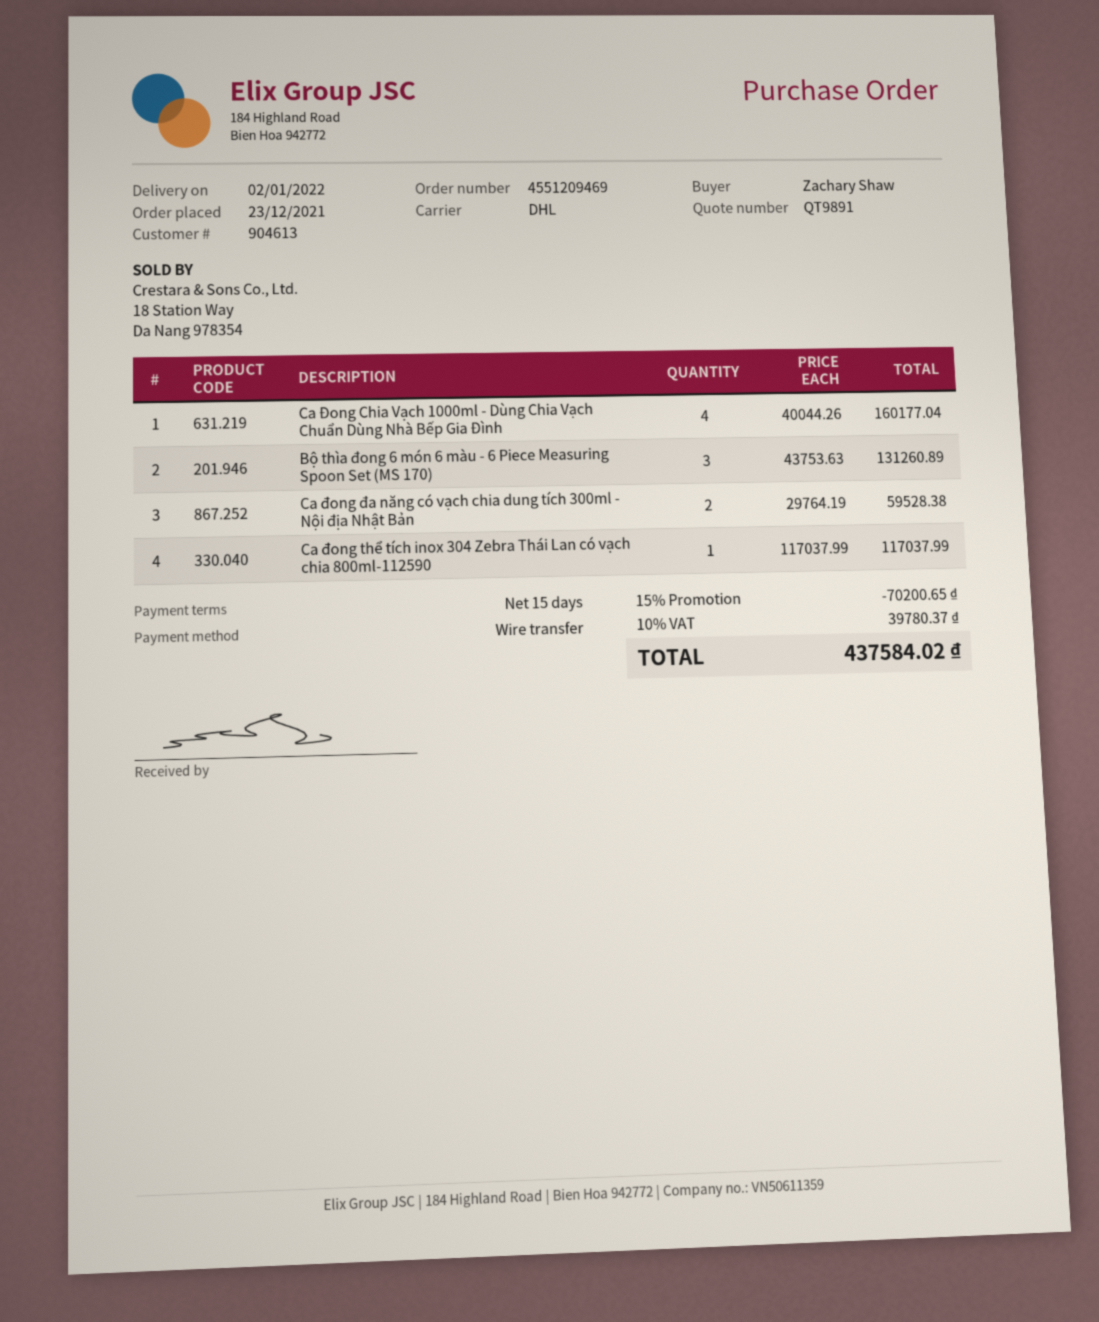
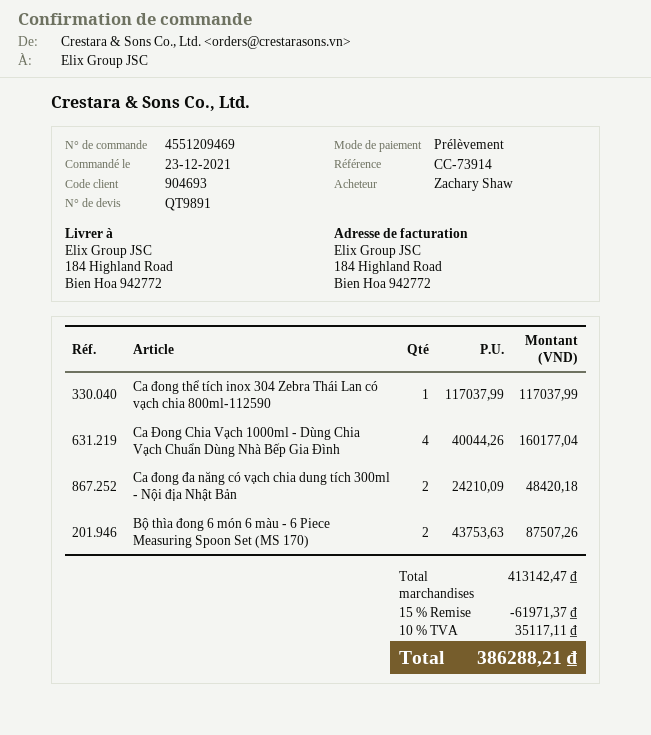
customer number: 904613 -> 904693
payment method: bank transfer -> direct debit
Bộ thìa đong 6 món 6 màu - 6 Piece Measuring Spoon Set (MS 170): 3 x 43753.63 = 131260.89 -> 2 x 43753.63 = 87507.26
Ca đong đa năng có vạch chia dung tích 300ml - Nội địa Nhật Bản: 2 x 29764.19 = 59528.38 -> 2 x 24210.09 = 48420.18
discount: 15% = 70200.65 -> 15% = 61971.37
tax: 10% = 39780.37 -> 10% = 35117.11
total: 437584.02 -> 386288.21

